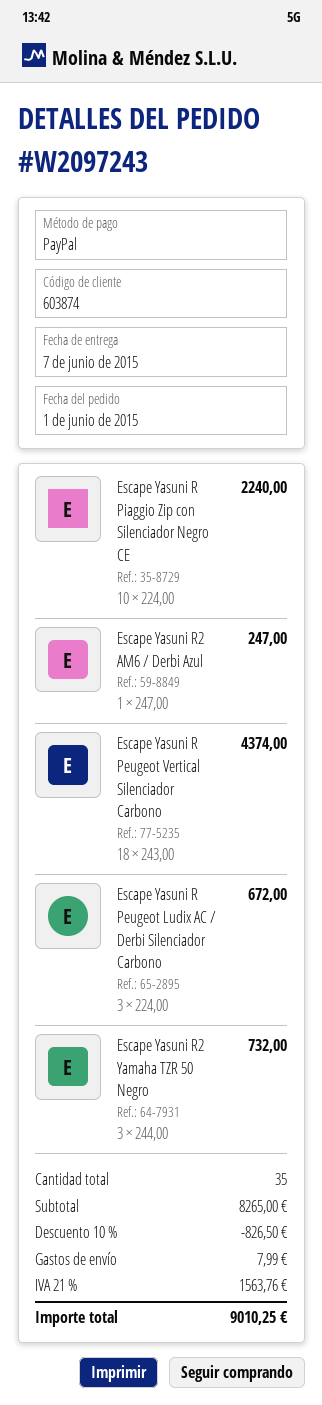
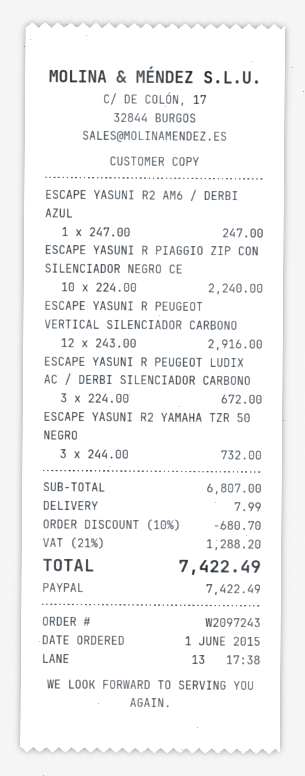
Escape Yasuni R Peugeot Vertical Silenciador Carbono: 18 x 243.00 = 4374.00 -> 12 x 243.00 = 2916.00
subtotal: 8265.00 -> 6807.00
discount: 10% = 826.50 -> 10% = 680.70
tax: 21% = 1563.76 -> 21% = 1288.20
total: 9010.25 -> 7422.49

